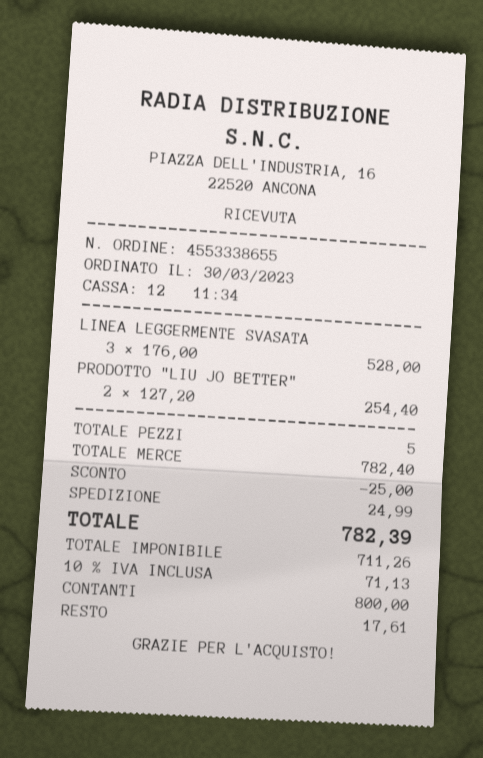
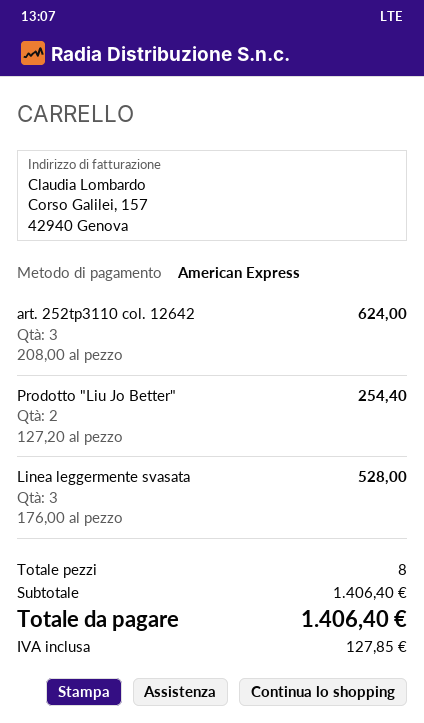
payment method: cash -> American Express
art. 252tp3110 col. 12642: none -> 3 x 208.00 = 624.00
total quantity: 5 -> 8
subtotal: 782.40 -> 1406.40
discount: 25.00 -> none
shipping: 24.99 -> none
tax: 71.13 -> 127.85
total: 782.39 -> 1406.40

